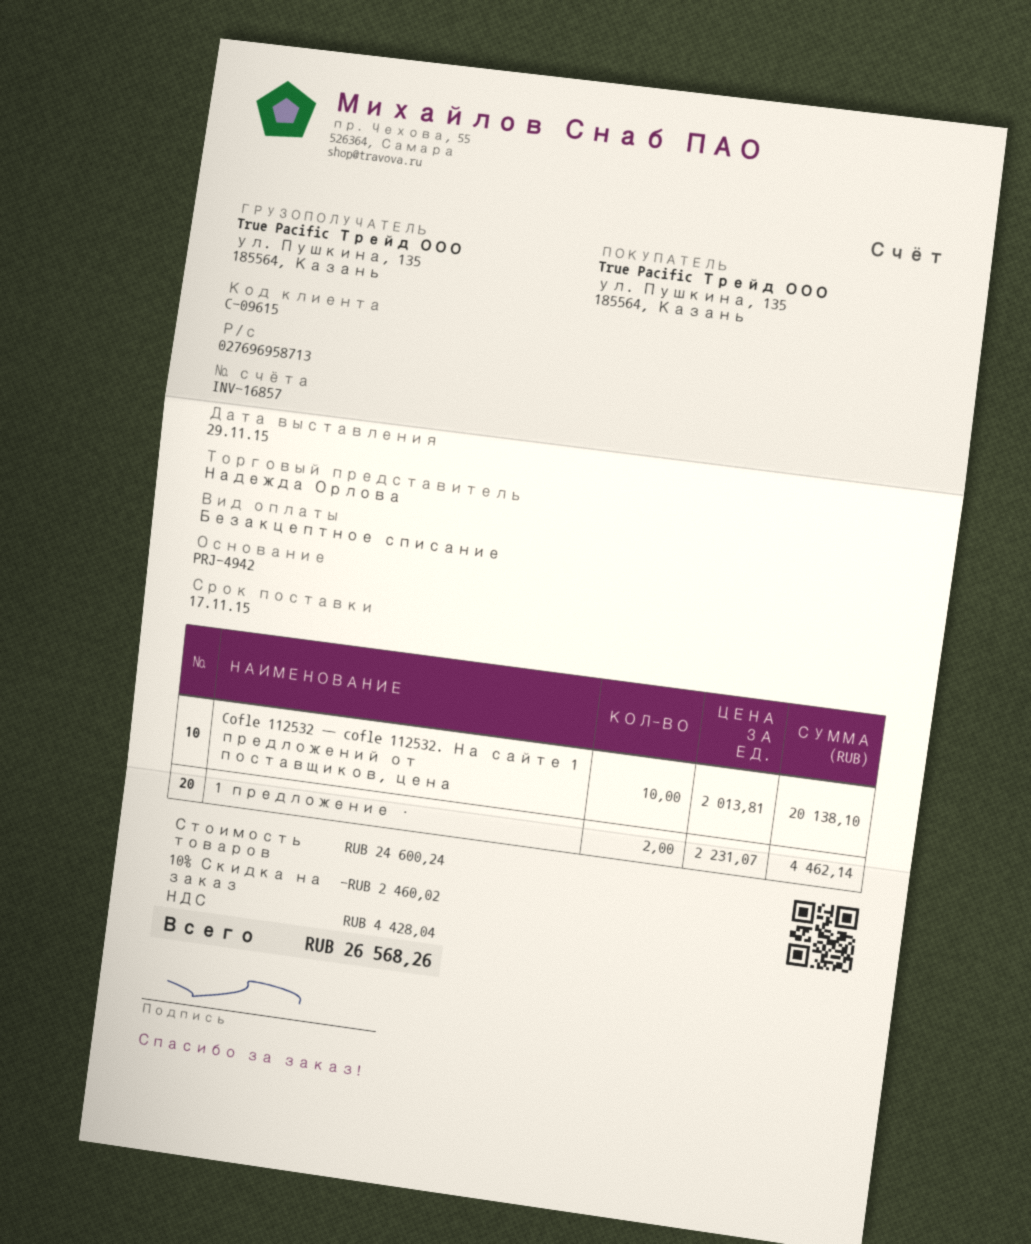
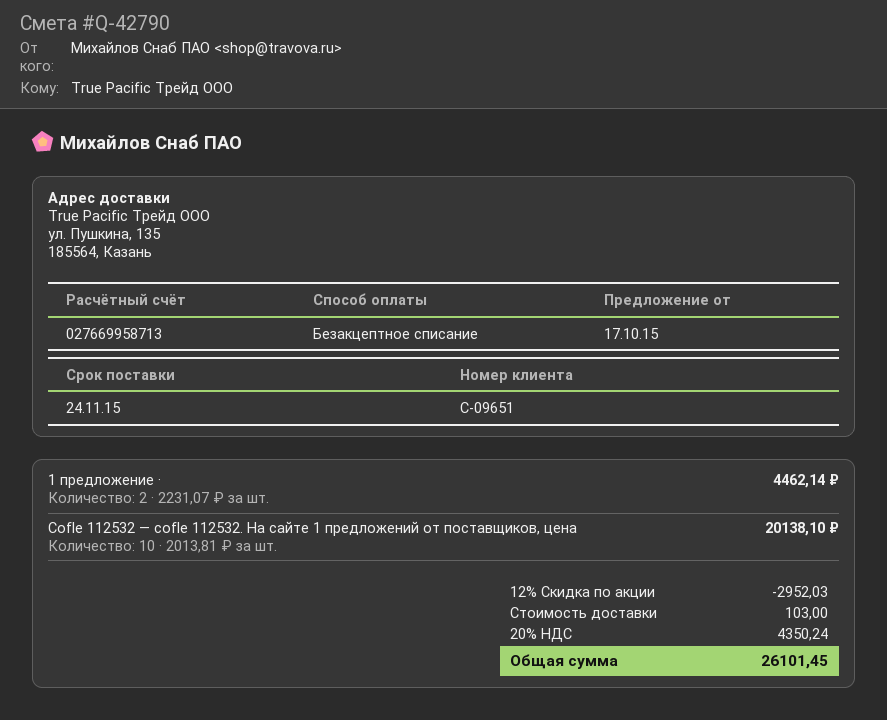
delivery date: 2015-11-17 -> 2015-11-24
customer number: C-09615 -> C-09651
bank account: 027696958713 -> 027669958713
discount: 10% = 2460.02 -> 12% = 2952.03
shipping: none -> 103.00
tax: 4428.04 -> 4350.24
total: 26568.26 -> 26101.45

